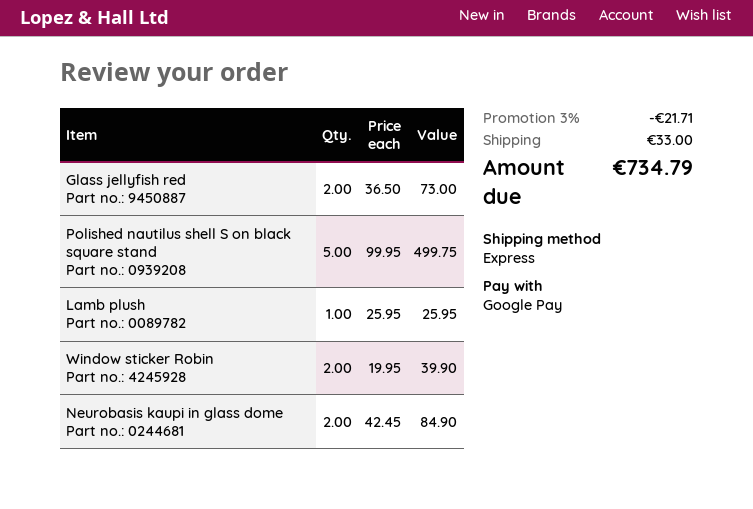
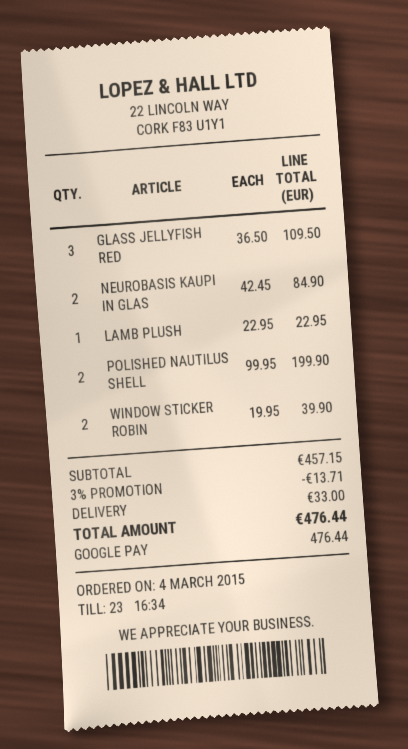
Glass jellyfish red: 2 x 36.50 = 73.00 -> 3 x 36.50 = 109.50
Polished nautilus shell S on black square stand: 5 x 99.95 = 499.75 -> 2 x 99.95 = 199.90
Lamb plush: 1 x 25.95 = 25.95 -> 1 x 22.95 = 22.95
discount: 3% = 21.71 -> 3% = 13.71
total: 734.79 -> 476.44

